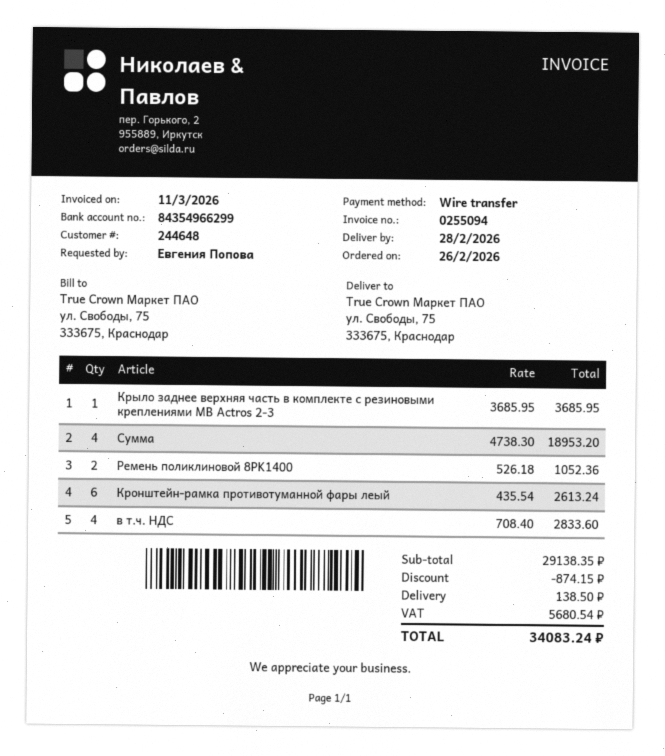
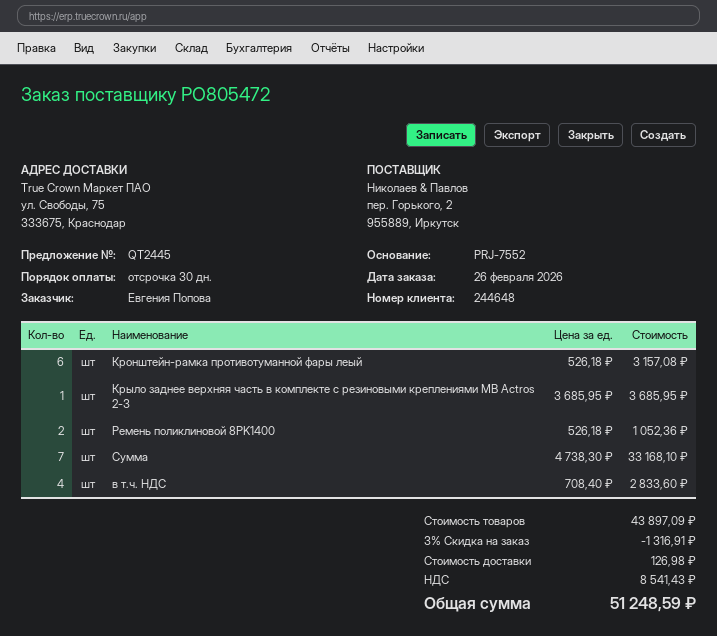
Сумма: 4 x 4738.30 = 18953.20 -> 7 x 4738.30 = 33168.10
Кронштейн-рамка противотуманной фары леый: 6 x 435.54 = 2613.24 -> 6 x 526.18 = 3157.08
subtotal: 29138.35 -> 43897.09
discount: 874.15 -> 1316.91
shipping: 138.50 -> 126.98
tax: 5680.54 -> 8541.43
total: 34083.24 -> 51248.59

